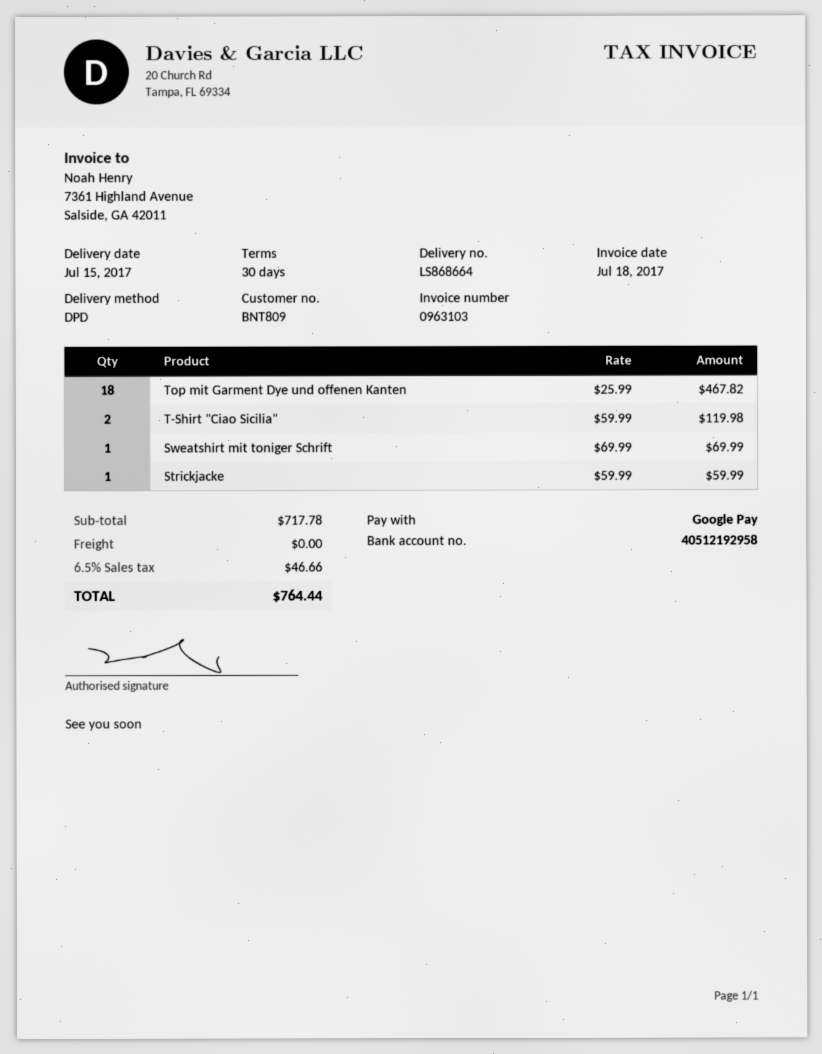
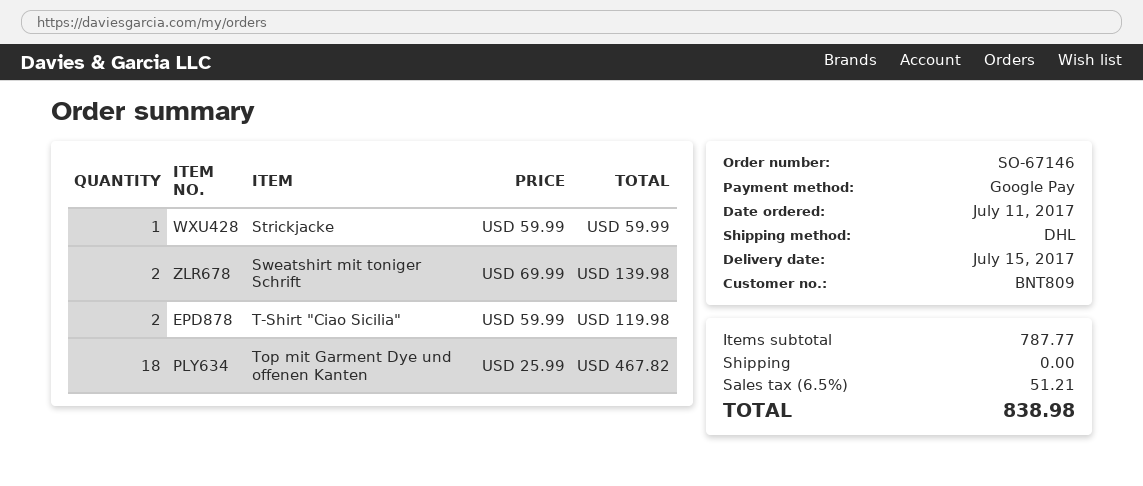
shipping method: DPD -> DHL
Sweatshirt mit toniger Schrift: 1 x 69.99 = 69.99 -> 2 x 69.99 = 139.98
subtotal: 717.78 -> 787.77
tax: 6.5% = 46.66 -> 6.5% = 51.21
total: 764.44 -> 838.98

